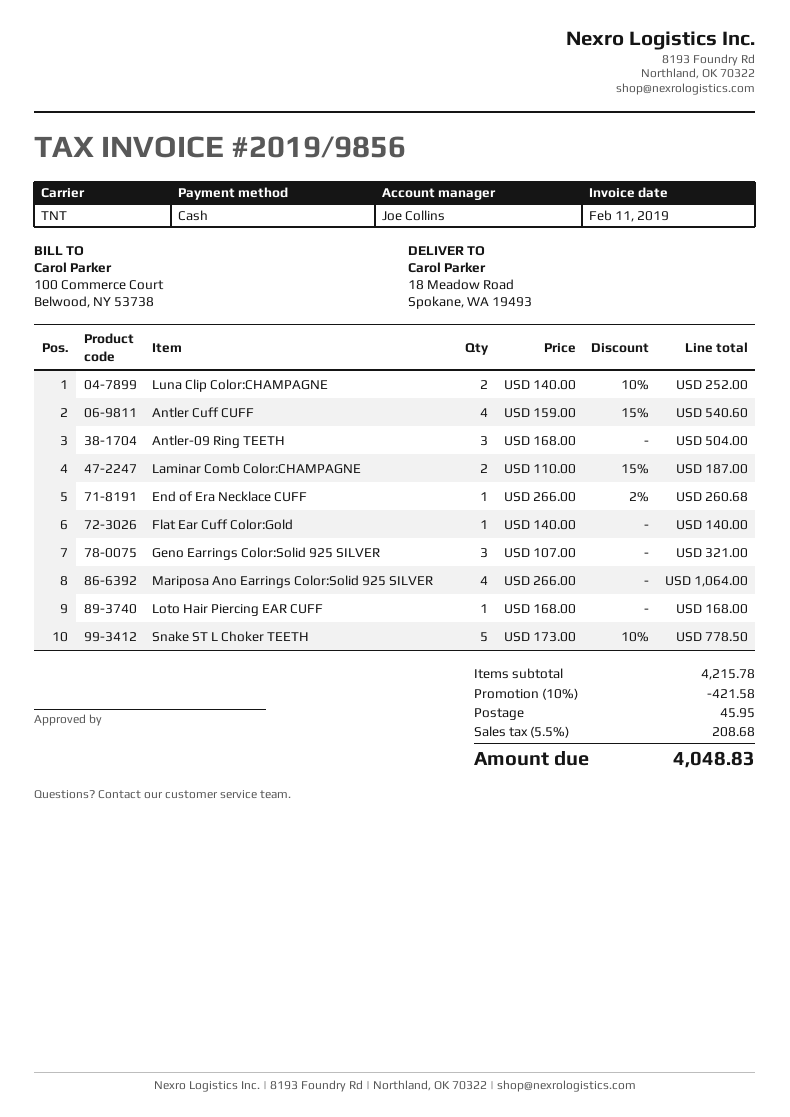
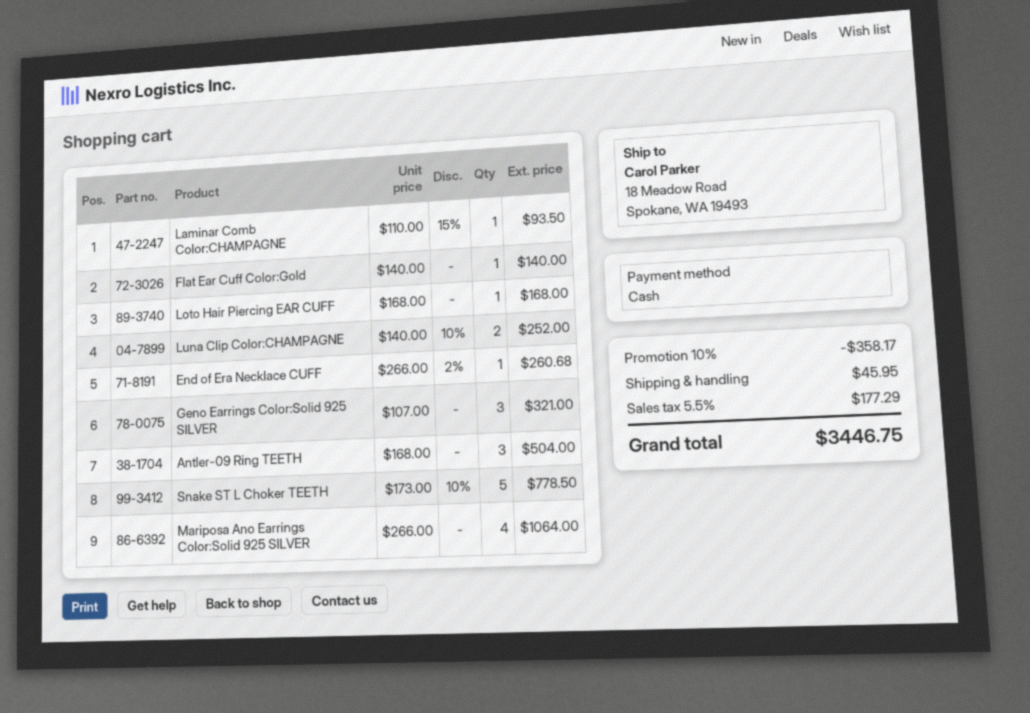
Antler Cuff CUFF: 4 x 159.00 - 15% = 540.60 -> none
Laminar Comb Color:CHAMPAGNE: 2 x 110.00 - 15% = 187.00 -> 1 x 110.00 - 15% = 93.50
discount: 10% = 421.58 -> 10% = 358.17
tax: 5.5% = 208.68 -> 5.5% = 177.29
total: 4048.83 -> 3446.75

